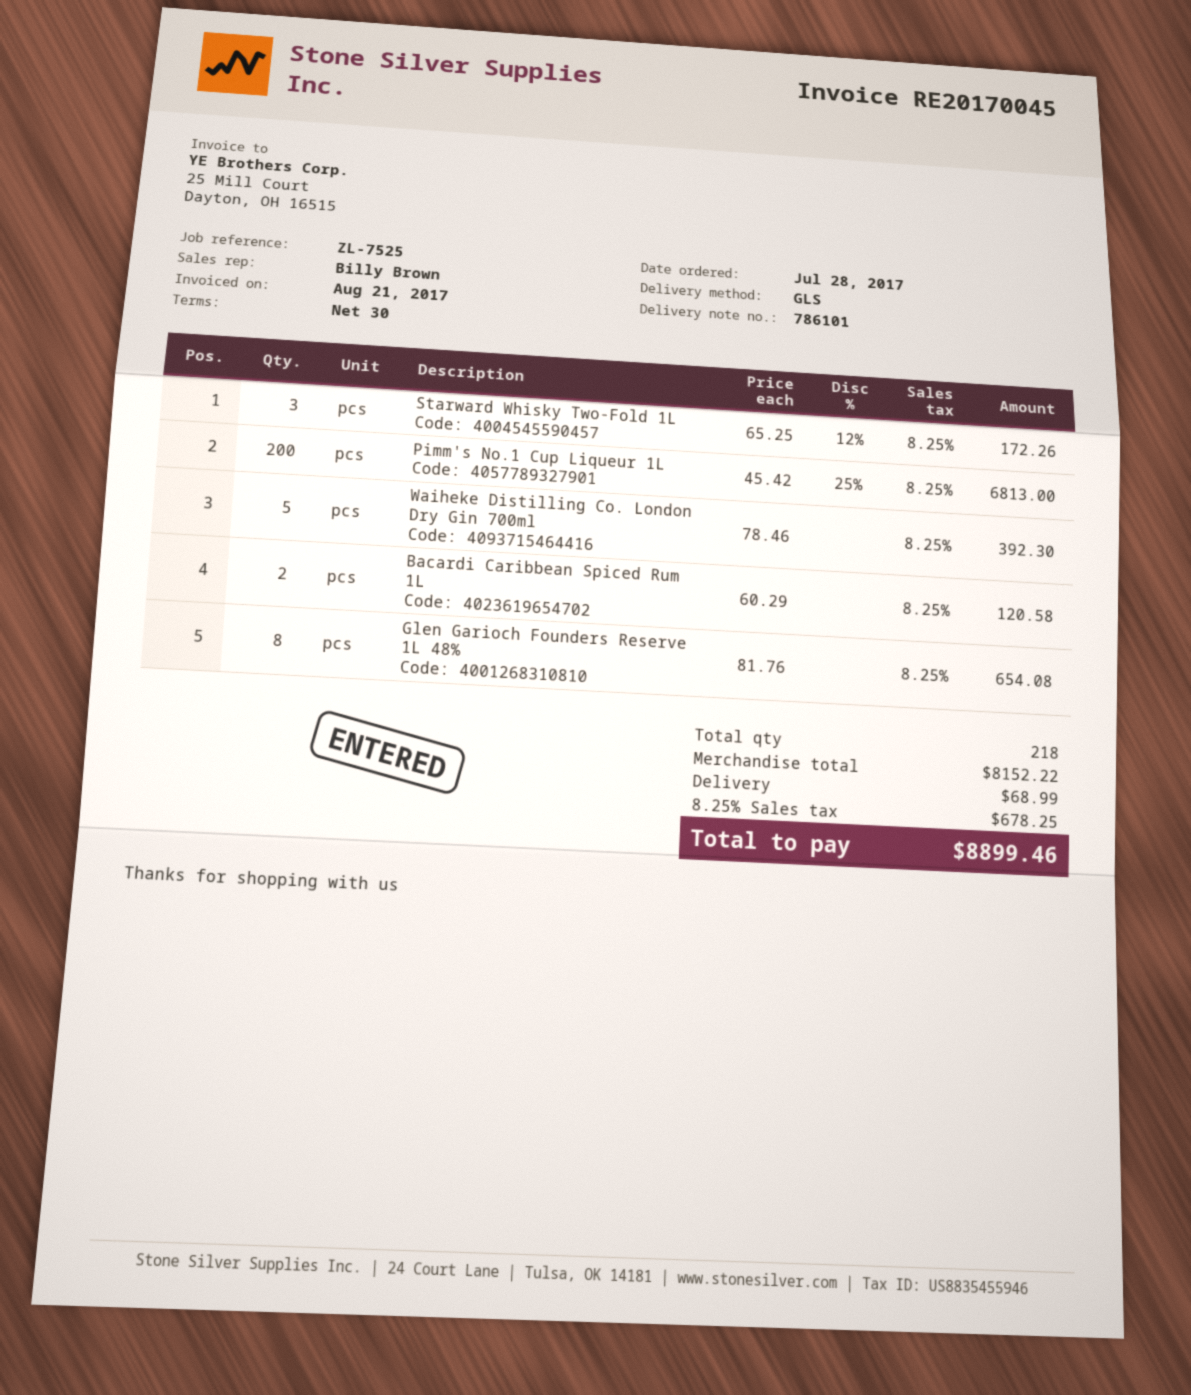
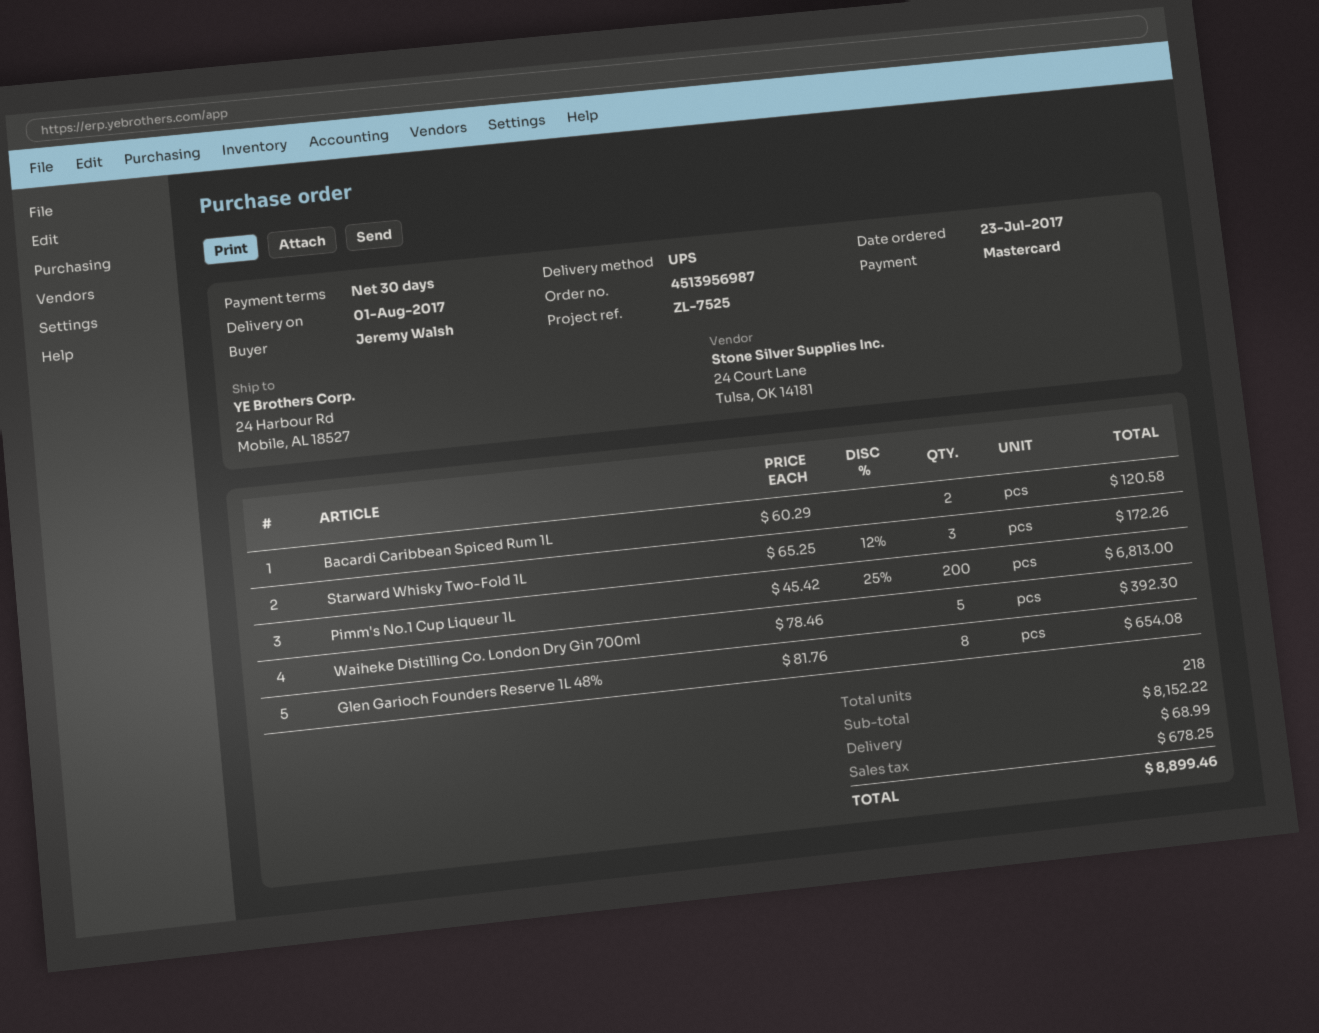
order date: 2017-07-28 -> 2017-07-23
shipping method: GLS -> UPS

